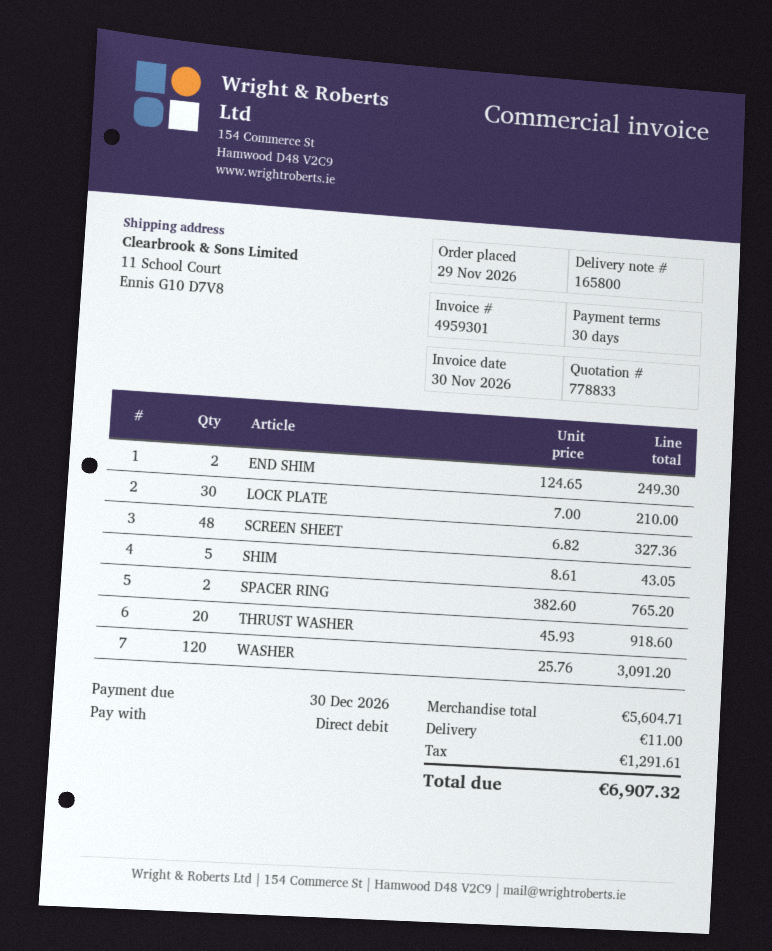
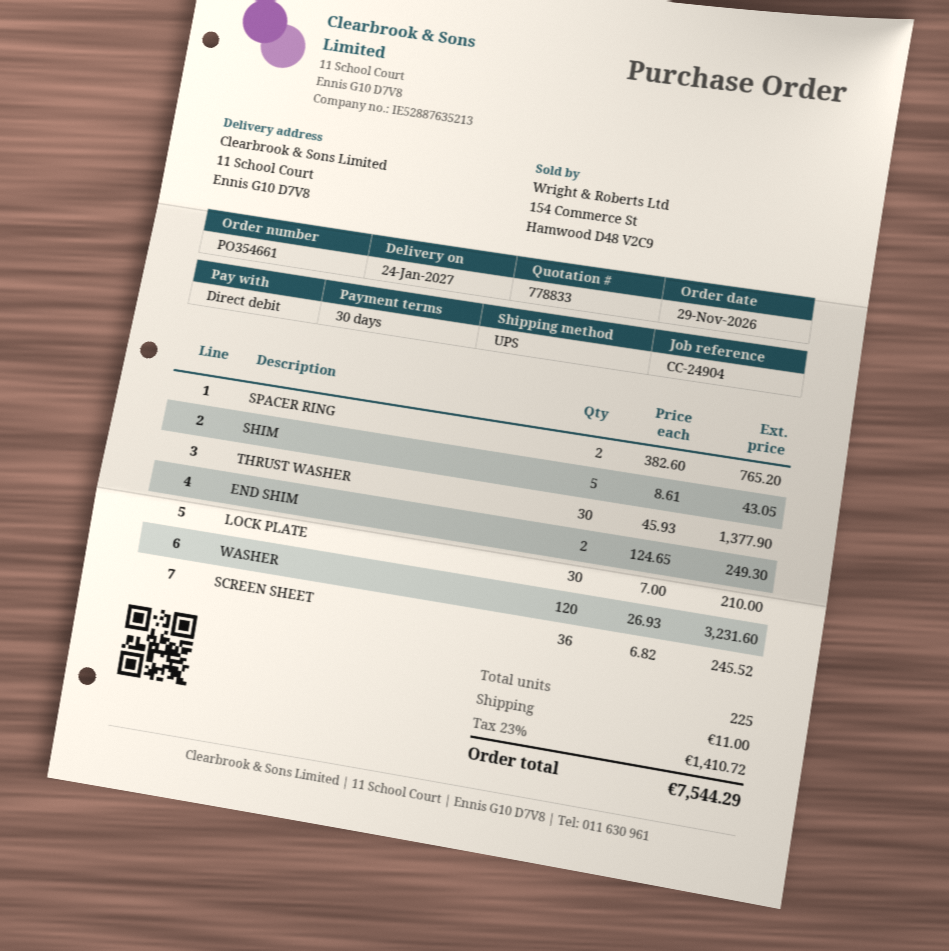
SCREEN SHEET: 48 x 6.82 = 327.36 -> 36 x 6.82 = 245.52
THRUST WASHER: 20 x 45.93 = 918.60 -> 30 x 45.93 = 1377.90
WASHER: 120 x 25.76 = 3091.20 -> 120 x 26.93 = 3231.60
tax: 1291.61 -> 1410.72
total: 6907.32 -> 7544.29

